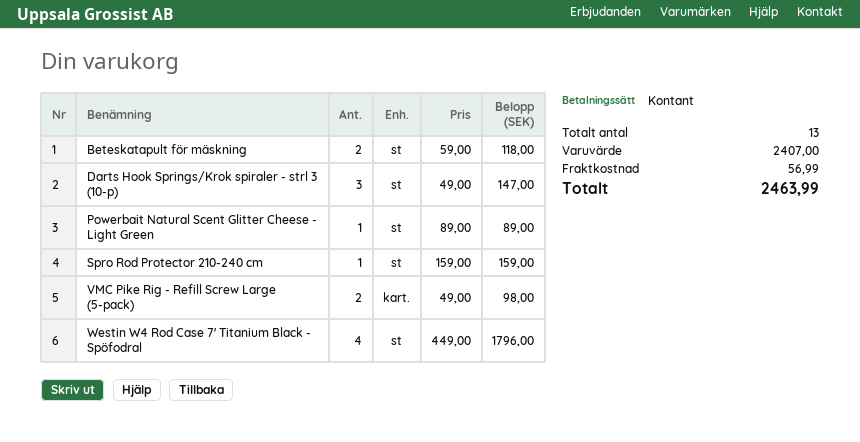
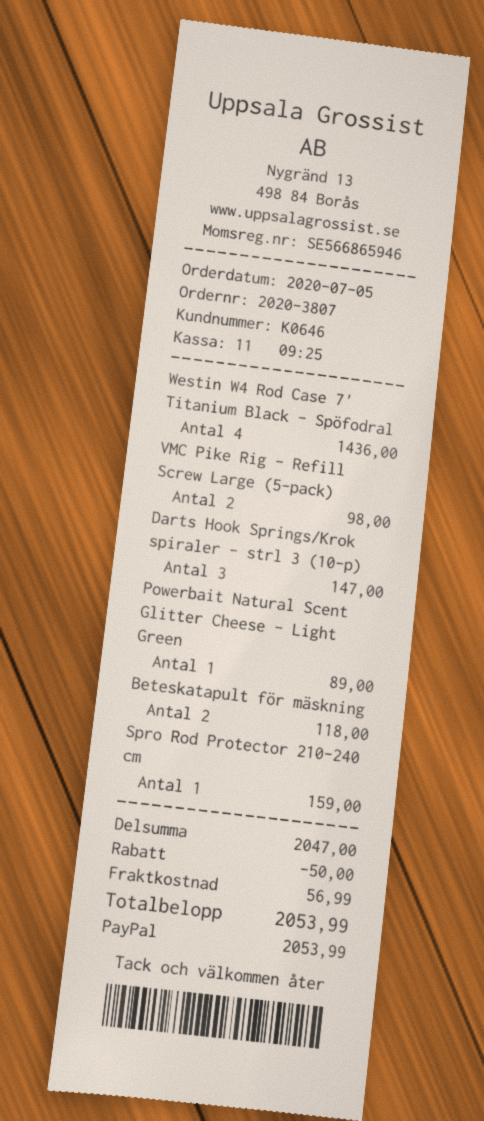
payment method: cash -> PayPal
Westin W4 Rod Case 7' Titanium Black - Spöfodral: 4 for 1796.00 -> 4 for 1436.00
subtotal: 2407.00 -> 2047.00
discount: none -> 50.00
total: 2463.99 -> 2053.99

